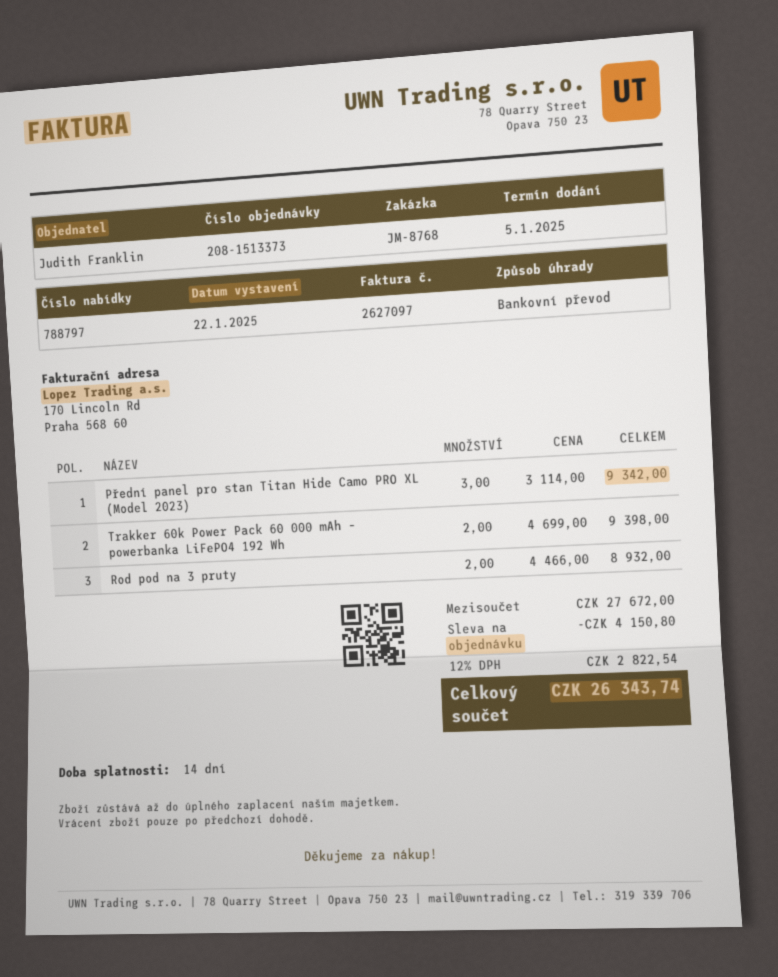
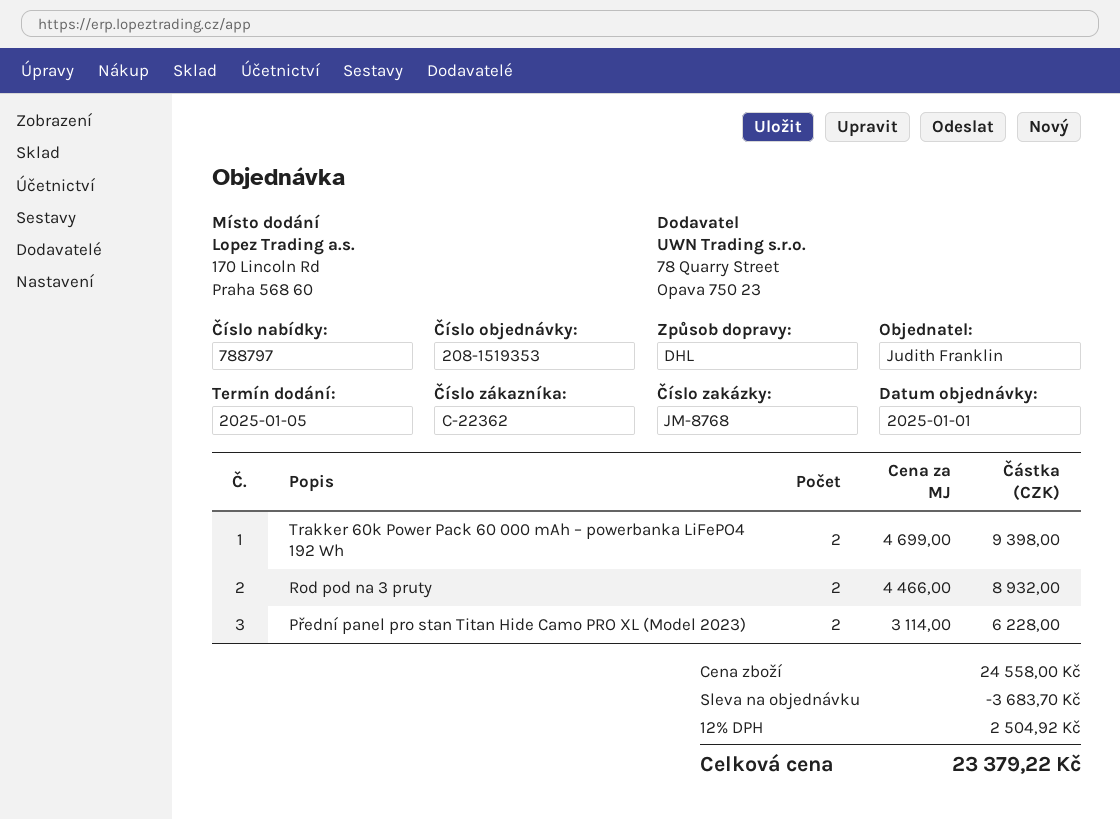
order number: 208-1513373 -> 208-1519353
Přední panel pro stan Titan Hide Camo PRO XL (Model 2023): 3 x 3114.00 = 9342.00 -> 2 x 3114.00 = 6228.00
subtotal: 27672.00 -> 24558.00
discount: 4150.80 -> 3683.70
tax: 12% = 2822.54 -> 12% = 2504.92
total: 26343.74 -> 23379.22

